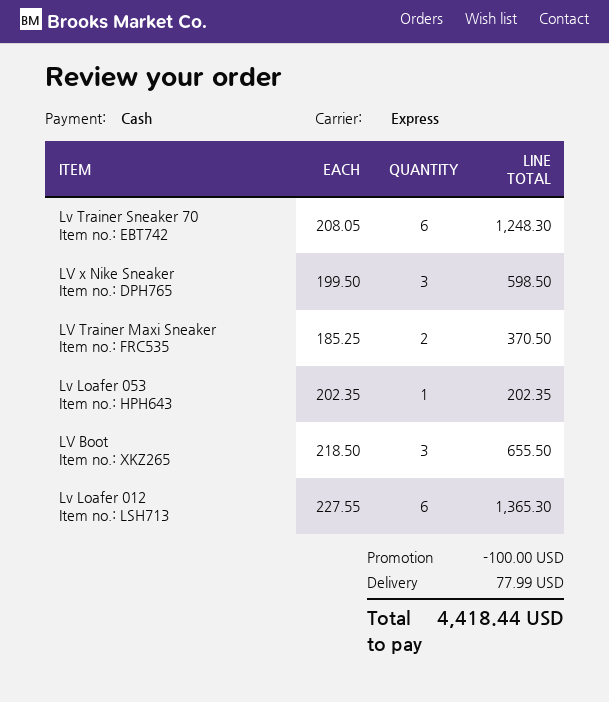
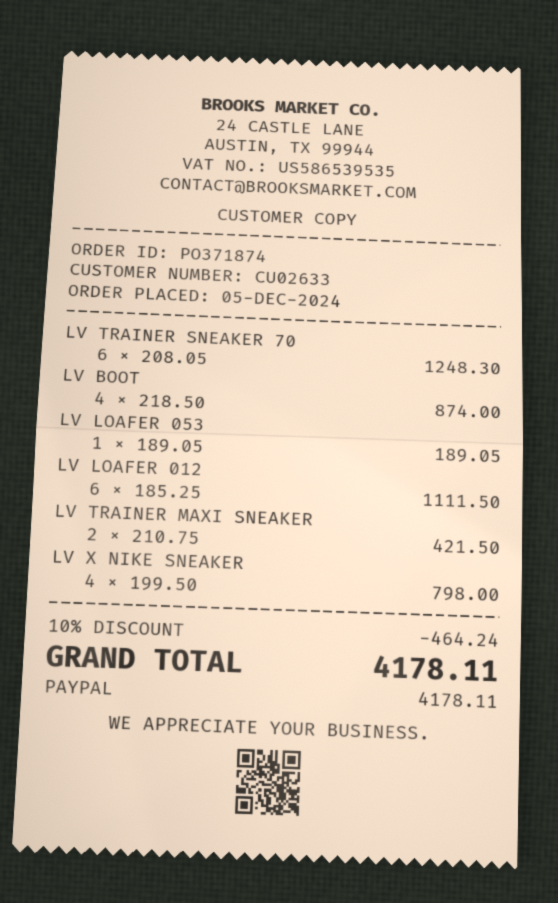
payment method: cash -> PayPal
LV x Nike Sneaker: 3 x 199.50 = 598.50 -> 4 x 199.50 = 798.00
LV Trainer Maxi Sneaker: 2 x 185.25 = 370.50 -> 2 x 210.75 = 421.50
Lv Loafer 053: 1 x 202.35 = 202.35 -> 1 x 189.05 = 189.05
LV Boot: 3 x 218.50 = 655.50 -> 4 x 218.50 = 874.00
Lv Loafer 012: 6 x 227.55 = 1365.30 -> 6 x 185.25 = 1111.50
discount: 100.00 -> 464.24
shipping: 77.99 -> none
total: 4418.44 -> 4178.11

